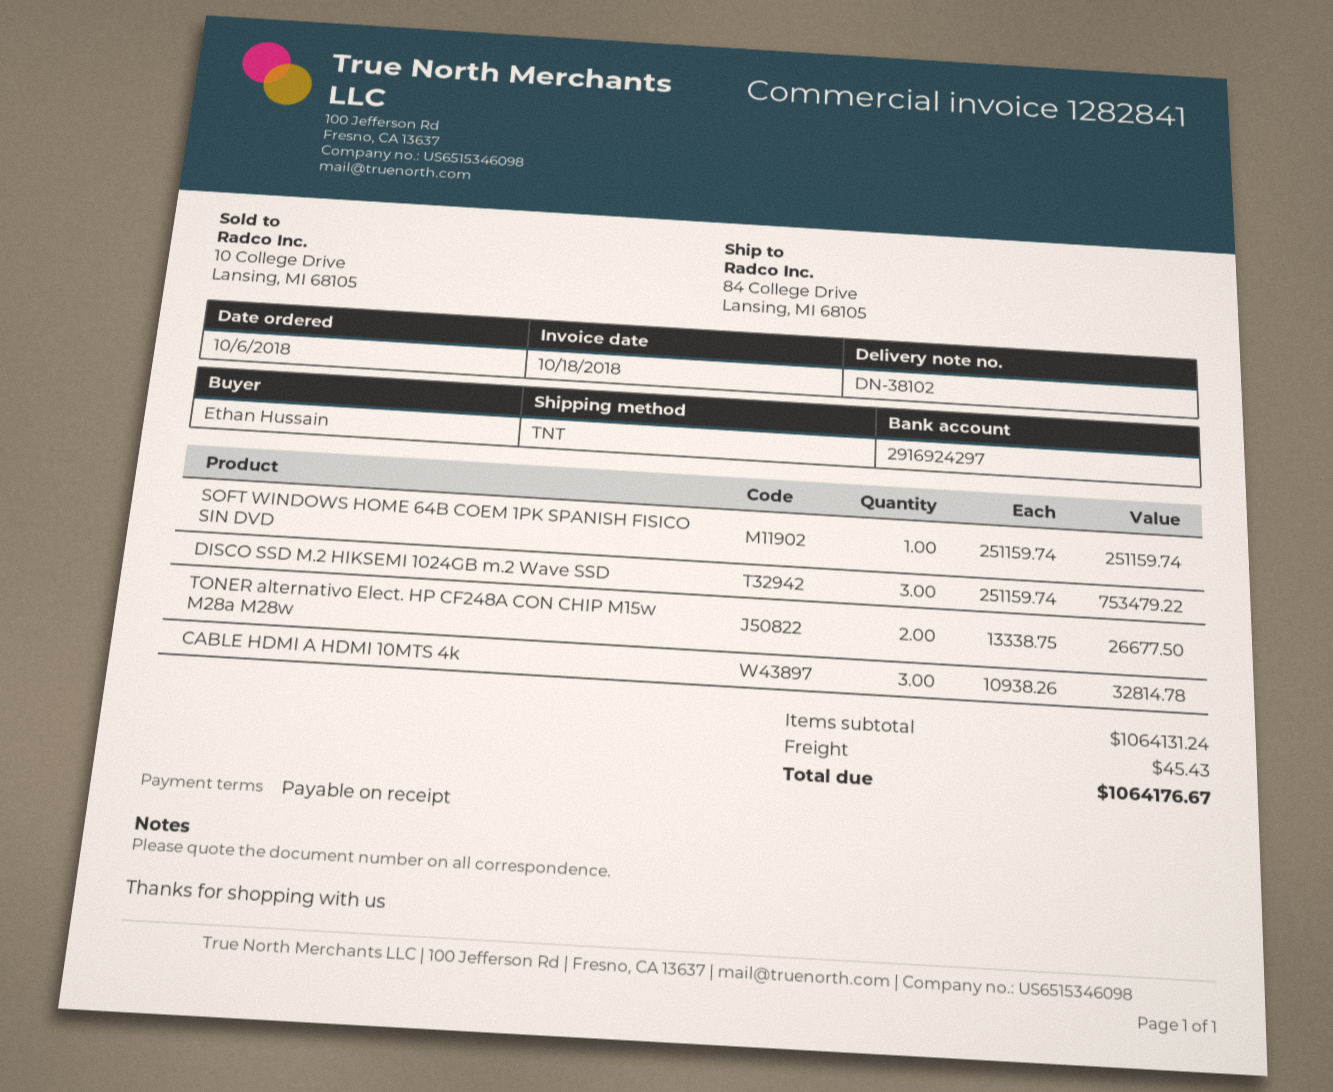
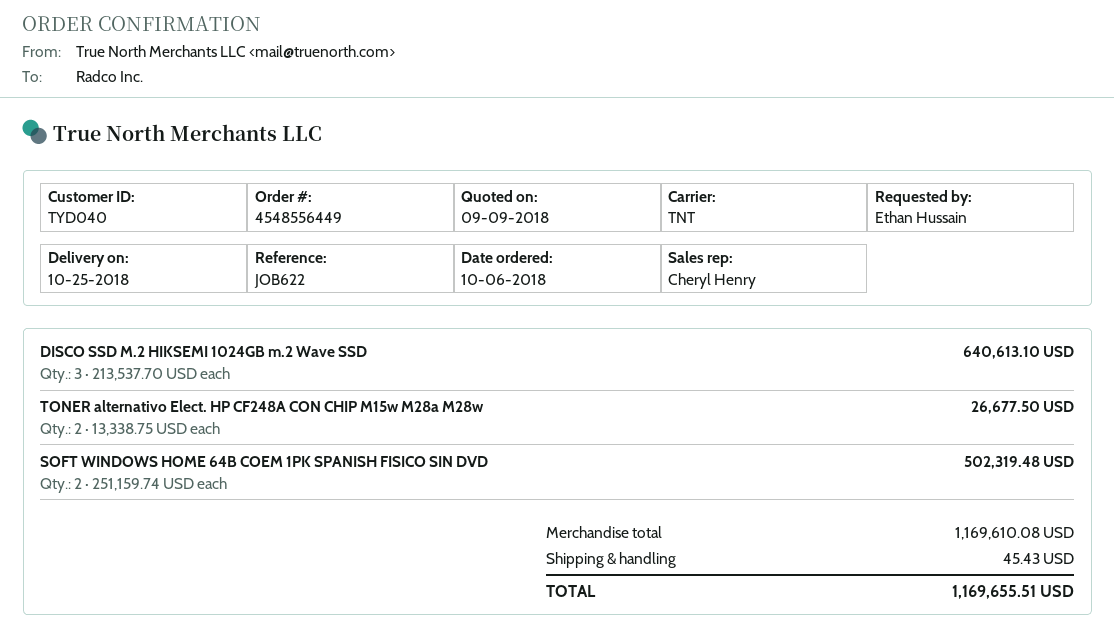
SOFT WINDOWS HOME 64B COEM 1PK SPANISH FISICO SIN DVD: 1 x 251159.74 = 251159.74 -> 2 x 251159.74 = 502319.48
DISCO SSD M.2 HIKSEMI 1024GB m.2 Wave SSD: 3 x 251159.74 = 753479.22 -> 3 x 213537.70 = 640613.10
CABLE HDMI A HDMI 10MTS 4k: 3 x 10938.26 = 32814.78 -> none
subtotal: 1064131.24 -> 1169610.08
total: 1064176.67 -> 1169655.51

